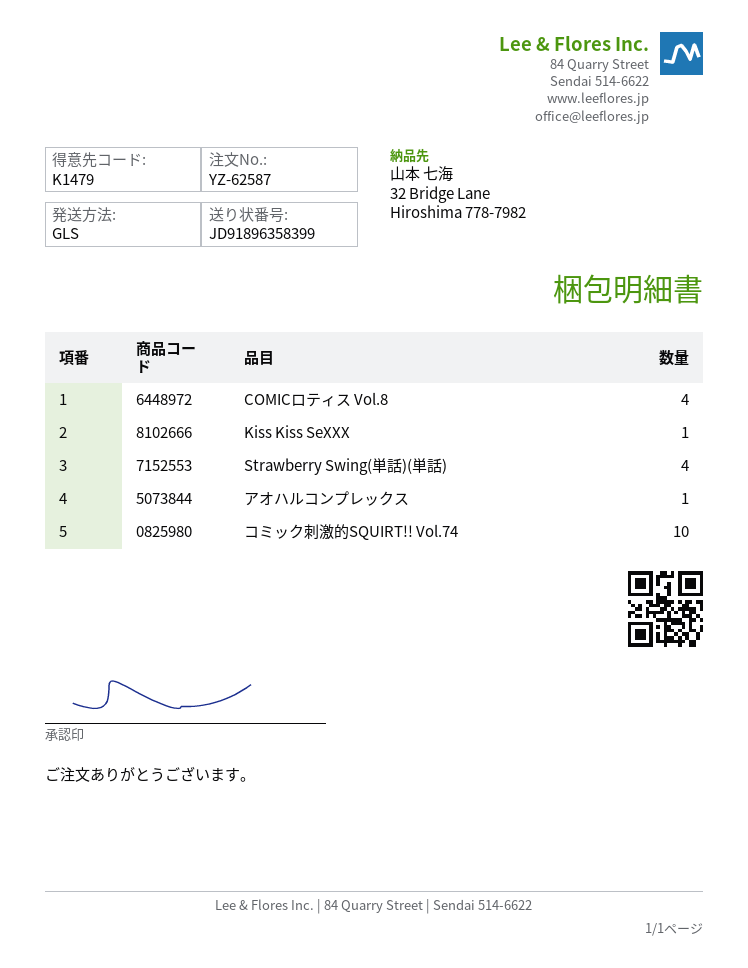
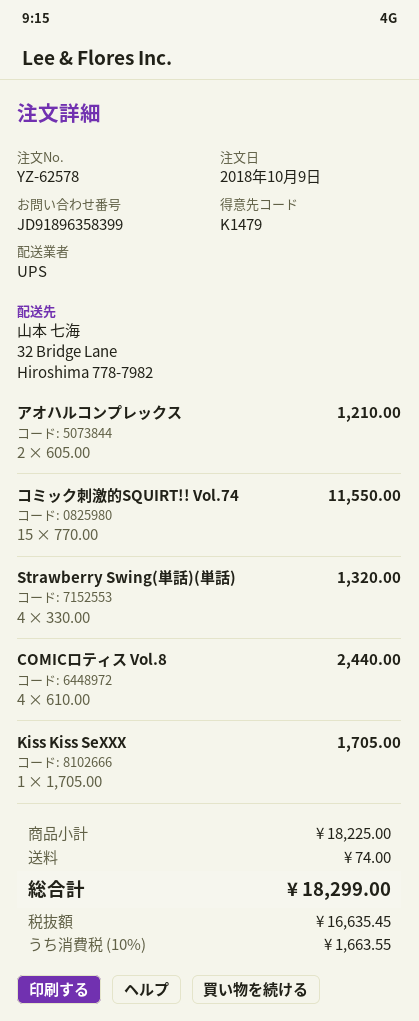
order number: YZ-62587 -> YZ-62578
shipping method: GLS -> UPS
アオハルコンプレックス: 1 -> 2
コミック刺激的SQUIRT!! Vol.74: 10 -> 15

